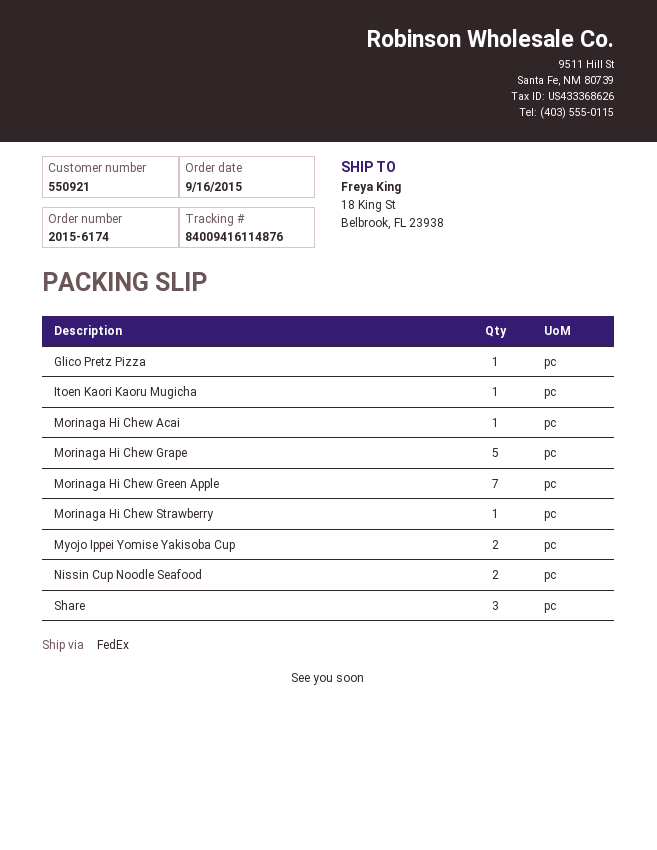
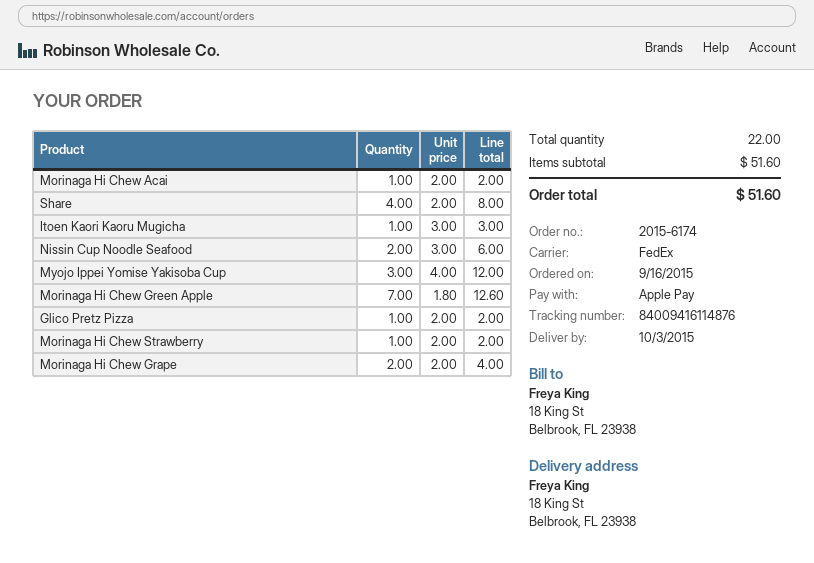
Morinaga Hi Chew Grape: 5 -> 2
Myojo Ippei Yomise Yakisoba Cup: 2 -> 3
Share: 3 -> 4

